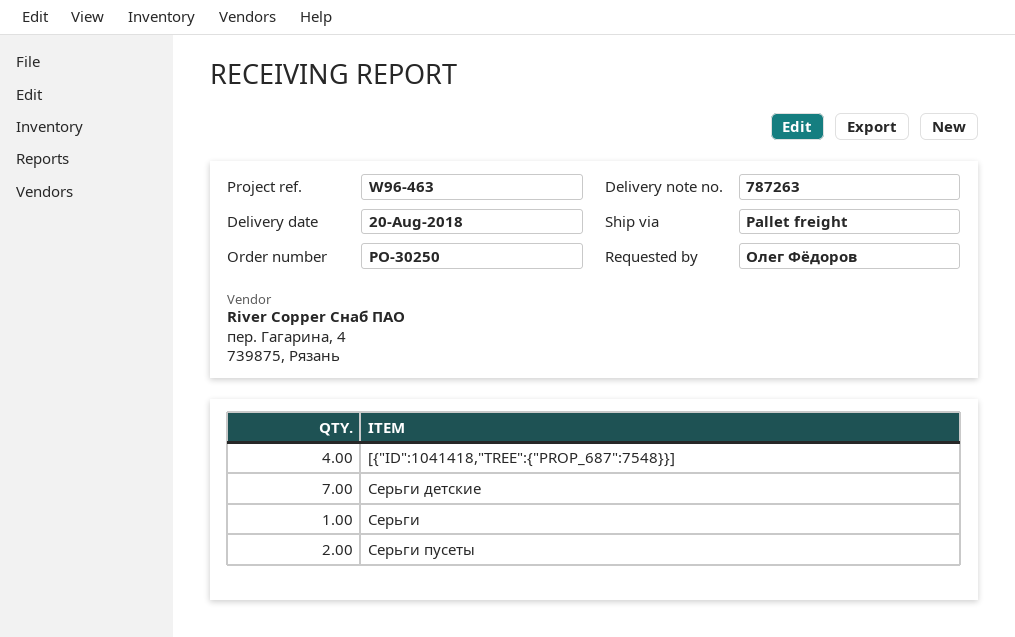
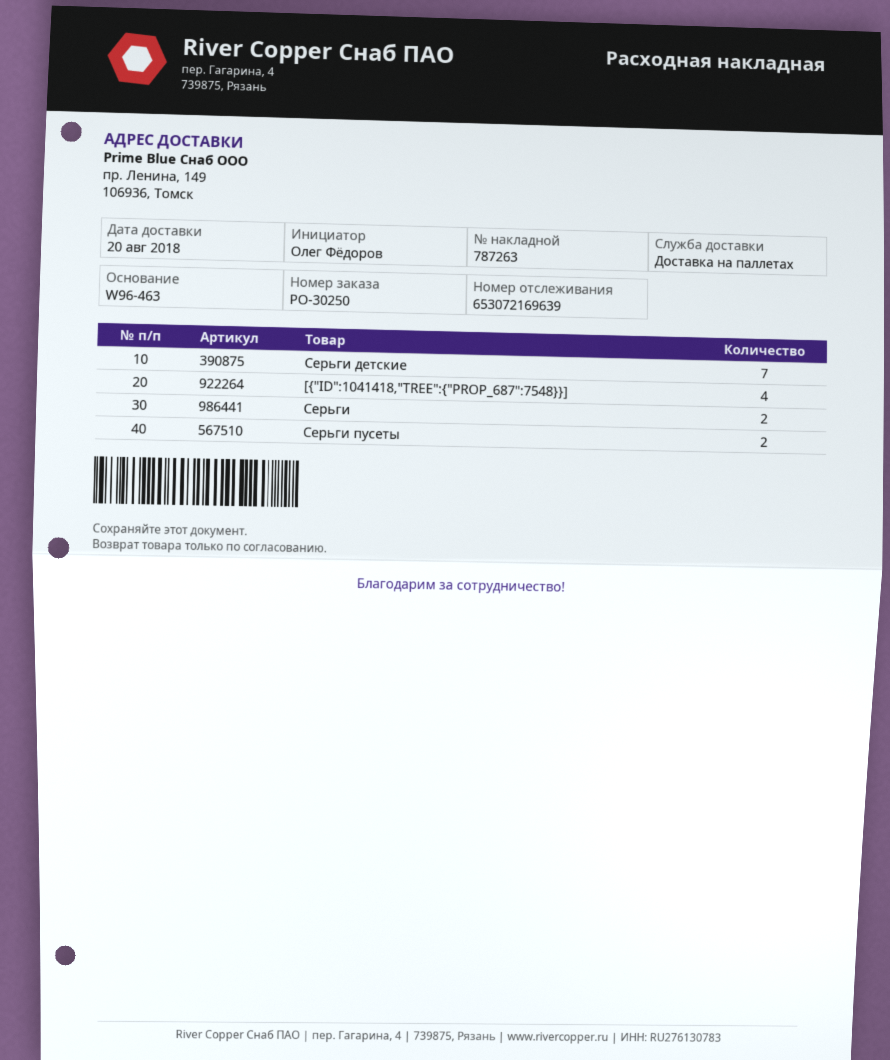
Серьги: 1 -> 2

